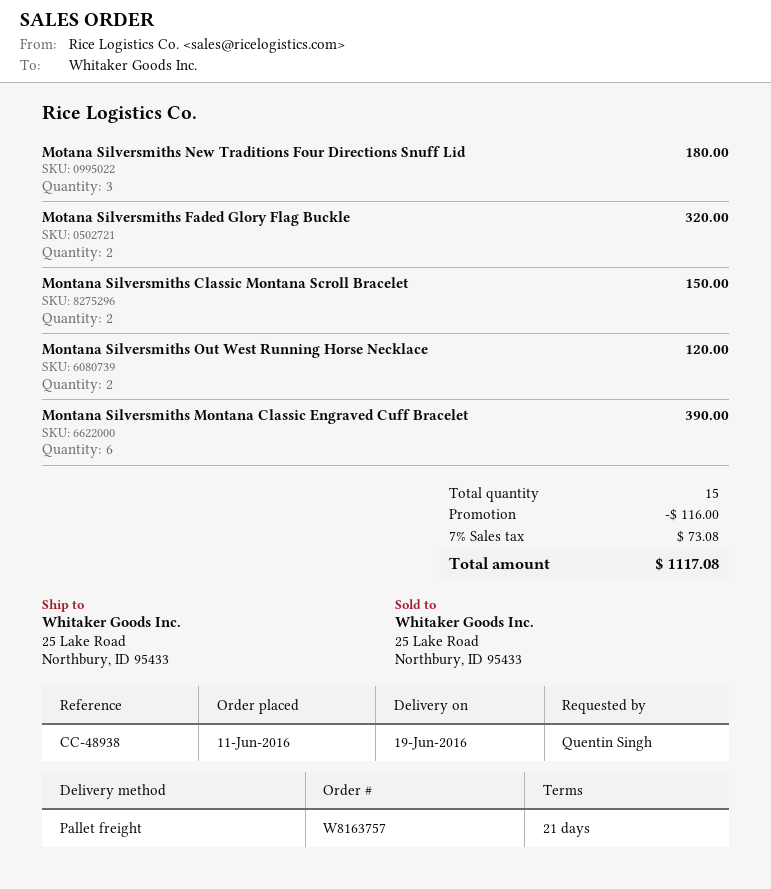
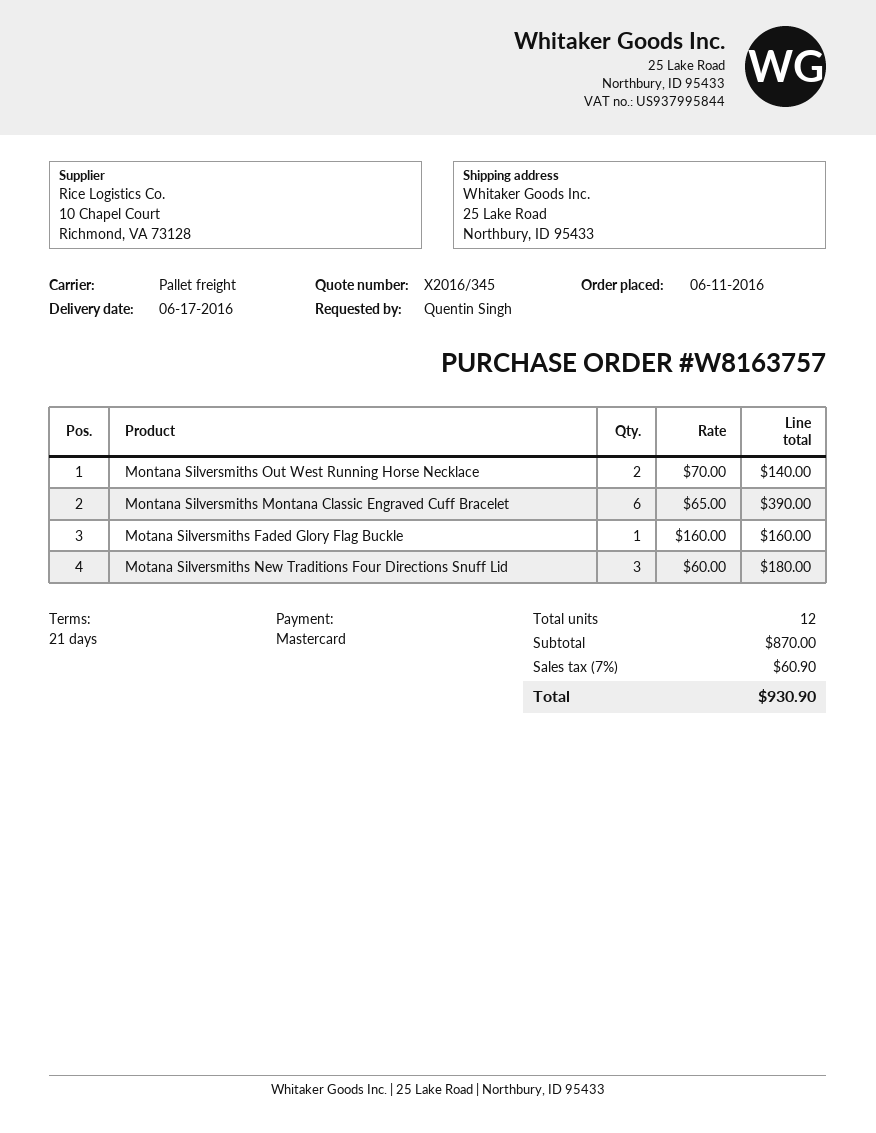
delivery date: 2016-06-19 -> 2016-06-17
Motana Silversmiths Faded Glory Flag Buckle: 2 for 320.00 -> 1 for 160.00
Montana Silversmiths Classic Montana Scroll Bracelet: 2 for 150.00 -> none
Montana Silversmiths Out West Running Horse Necklace: 2 for 120.00 -> 2 for 140.00
total quantity: 15 -> 12
discount: 116.00 -> none
tax: 7% = 73.08 -> 7% = 60.90
total: 1117.08 -> 930.90

